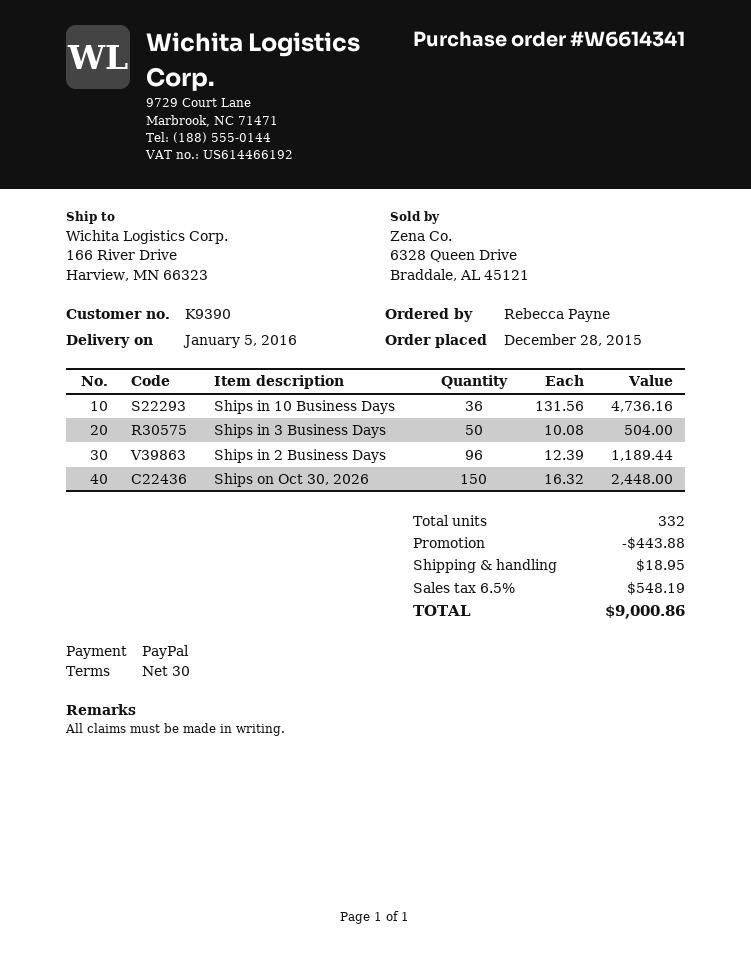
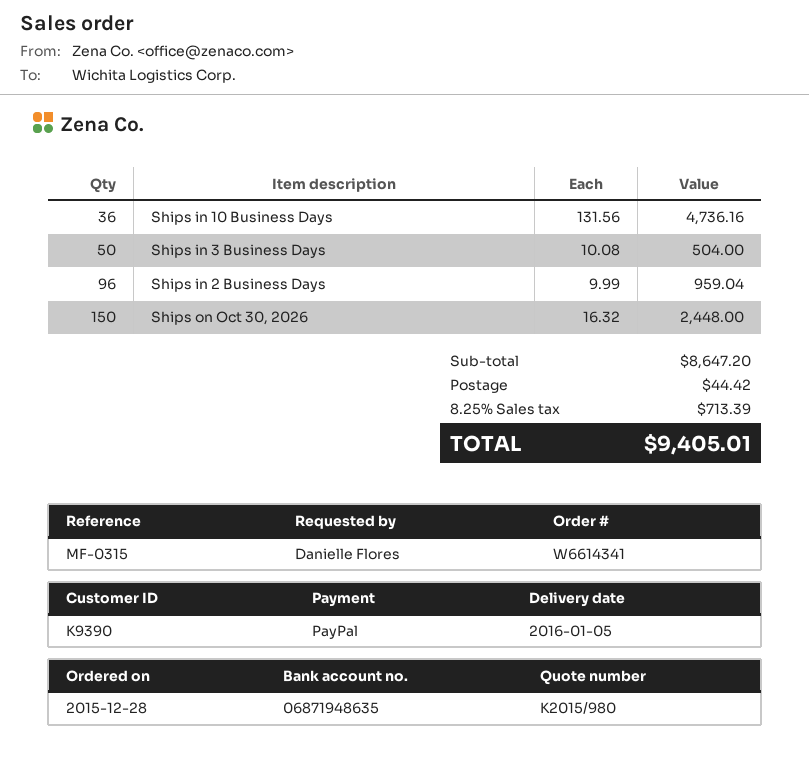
ordered by: Rebecca Payne -> Danielle Flores
Ships in 2 Business Days: 96 x 12.39 = 1189.44 -> 96 x 9.99 = 959.04
discount: 443.88 -> none
shipping: 18.95 -> 44.42
tax: 6.5% = 548.19 -> 8.25% = 713.39
total: 9000.86 -> 9405.01

